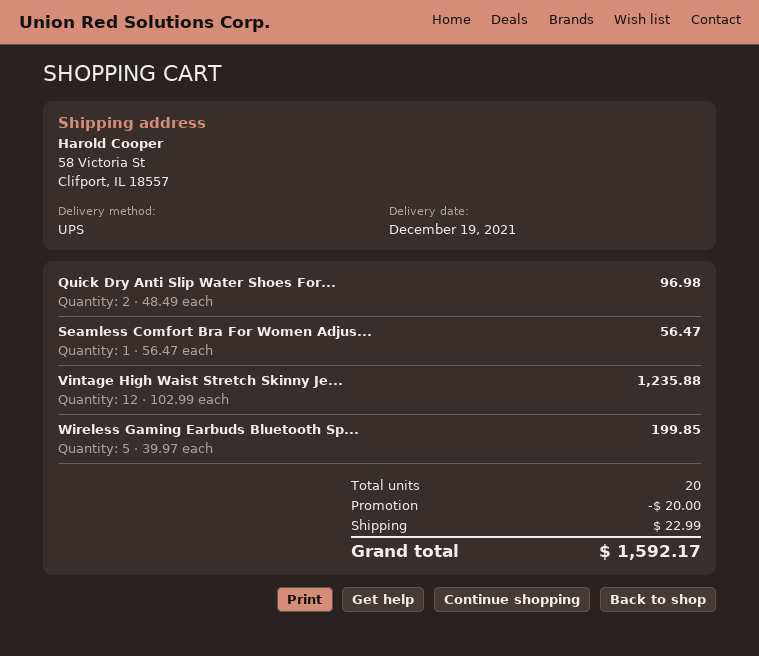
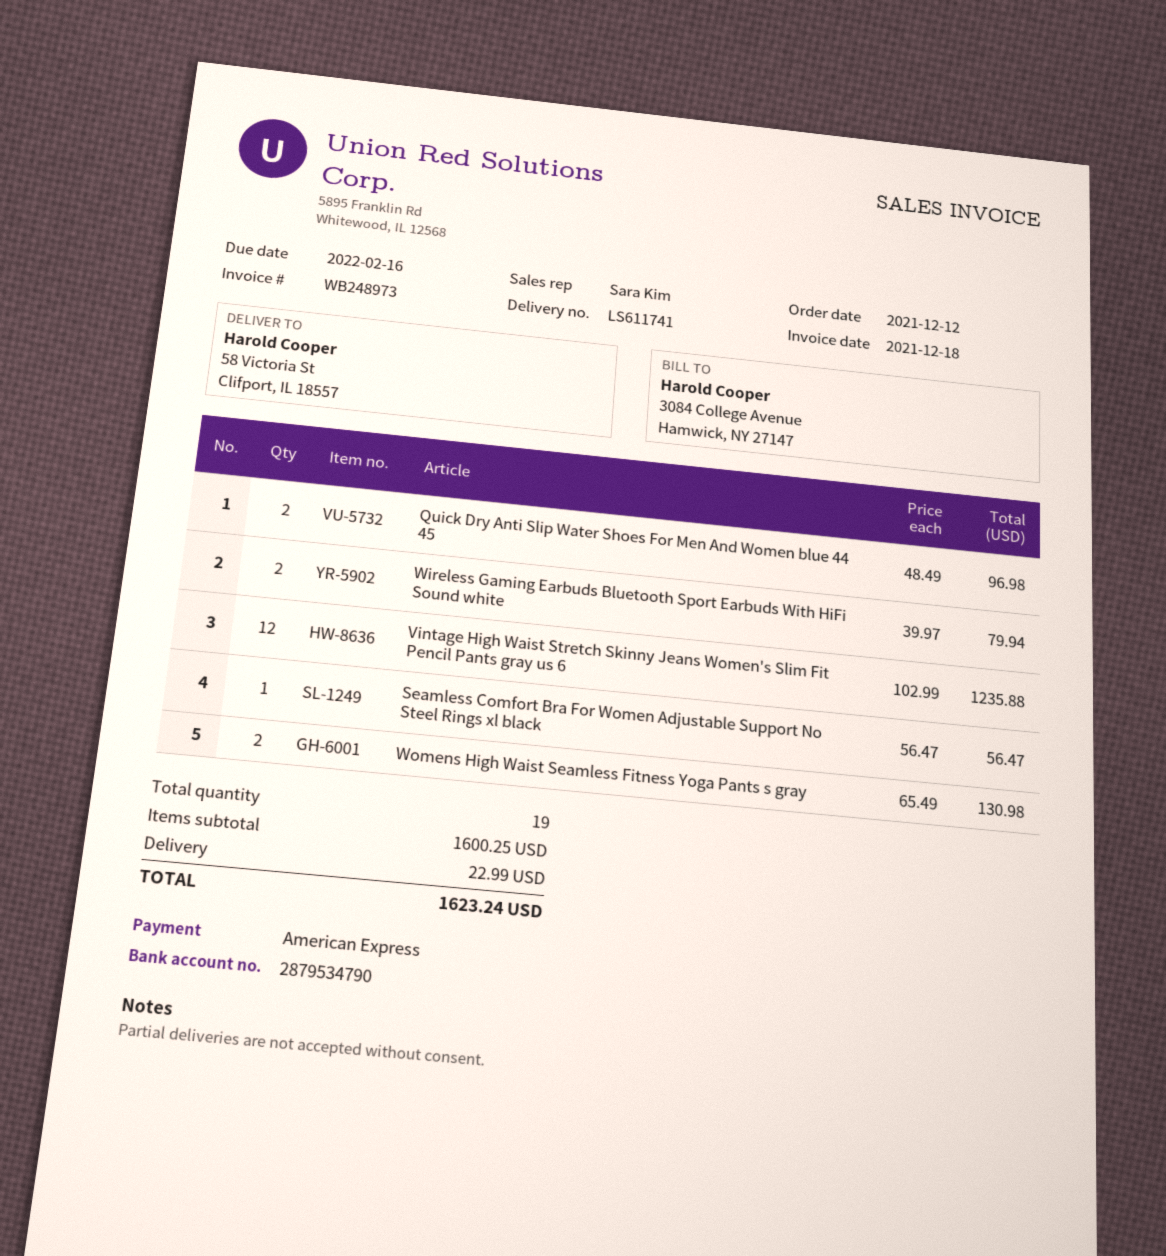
Wireless Gaming Earbuds Bluetooth Sp...: 5 x 39.97 = 199.85 -> 2 x 39.97 = 79.94
Womens High Waist Seamless Fitness Yoga Pants s gray: none -> 2 x 65.49 = 130.98
total quantity: 20 -> 19
discount: 20.00 -> none
total: 1592.17 -> 1623.24

